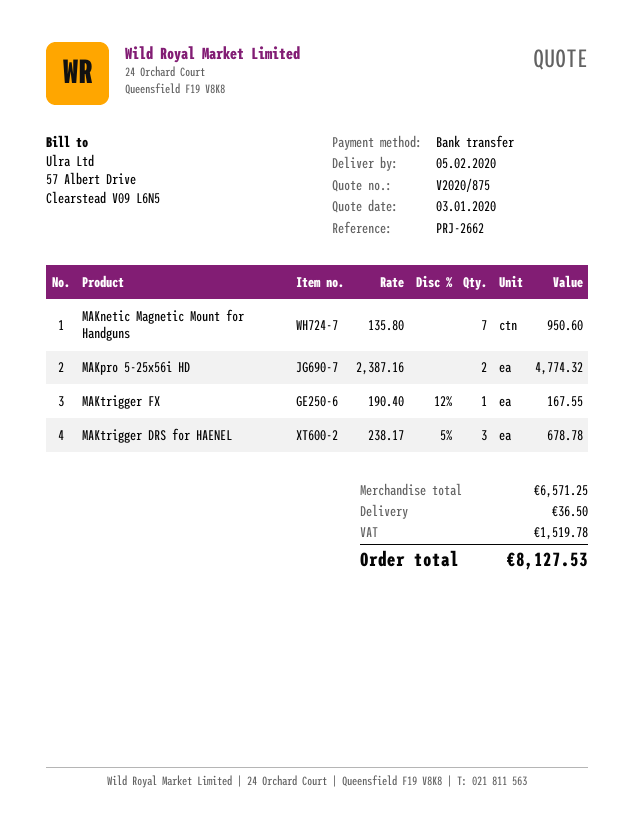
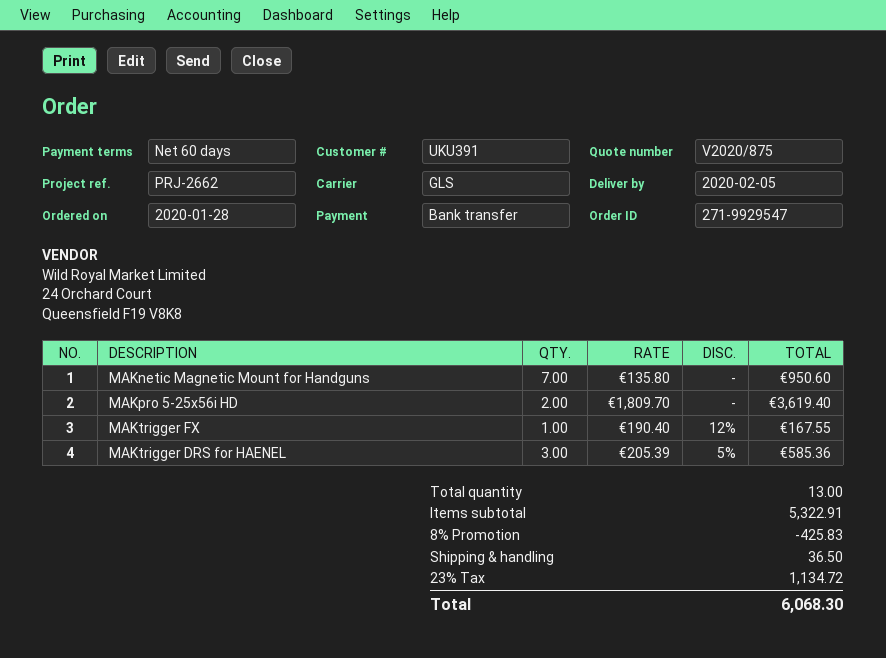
MAKpro 5-25x56i HD: 2 x 2387.16 = 4774.32 -> 2 x 1809.70 = 3619.40
MAKtrigger DRS for HAENEL: 3 x 238.17 - 5% = 678.78 -> 3 x 205.39 - 5% = 585.36
subtotal: 6571.25 -> 5322.91
discount: none -> 8% = 425.83
tax: 1519.78 -> 1134.72
total: 8127.53 -> 6068.30

